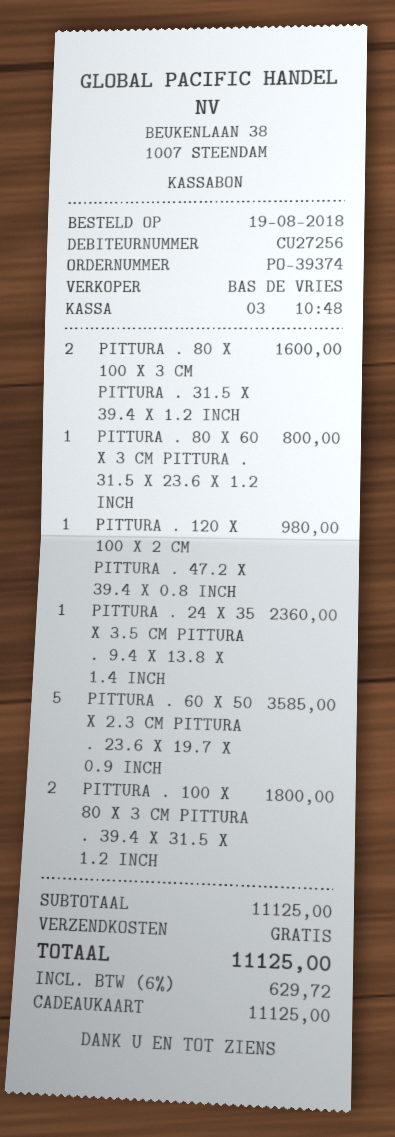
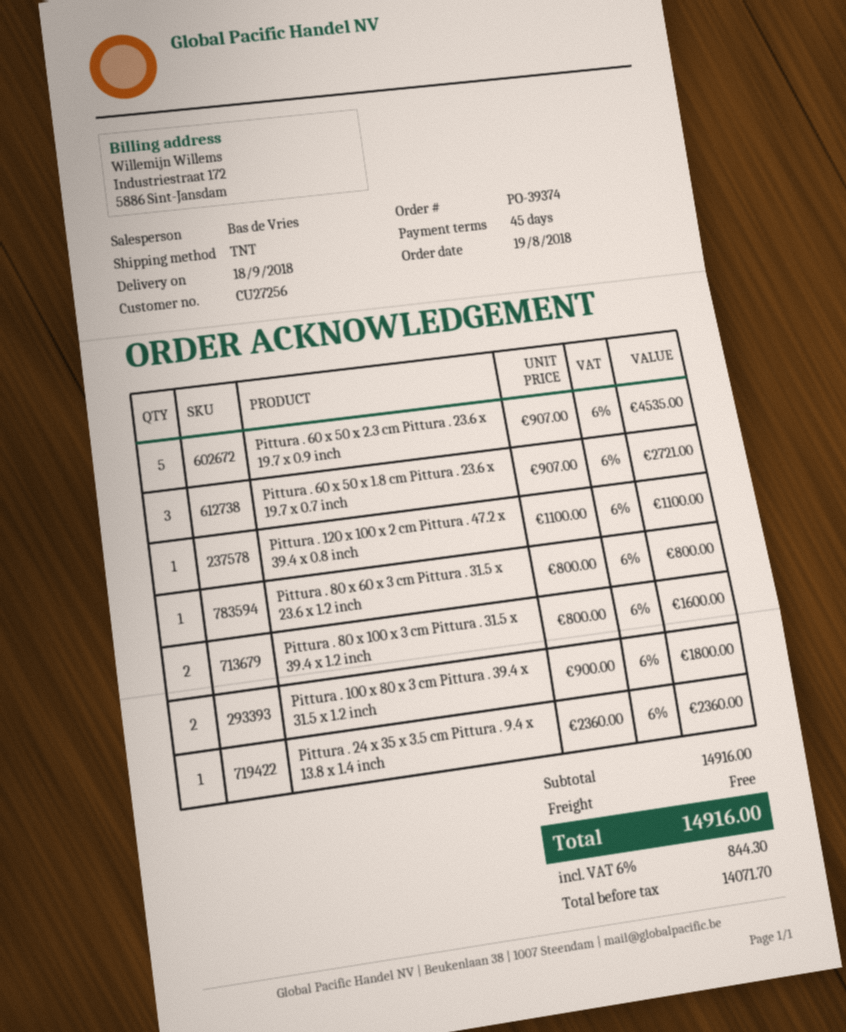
PITTURA . 120 X 100 X 2 CM PITTURA . 47.2 X 39.4 X 0.8 INCH: 1 for 980.00 -> 1 for 1100.00
PITTURA . 60 X 50 X 2.3 CM PITTURA . 23.6 X 19.7 X 0.9 INCH: 5 for 3585.00 -> 5 for 4535.00
Pittura . 60 x 50 x 1.8 cm Pittura . 23.6 x 19.7 x 0.7 inch: none -> 3 for 2721.00
subtotal: 11125.00 -> 14916.00
tax: 6% = 629.72 -> 6% = 844.30
total: 11125.00 -> 14916.00

